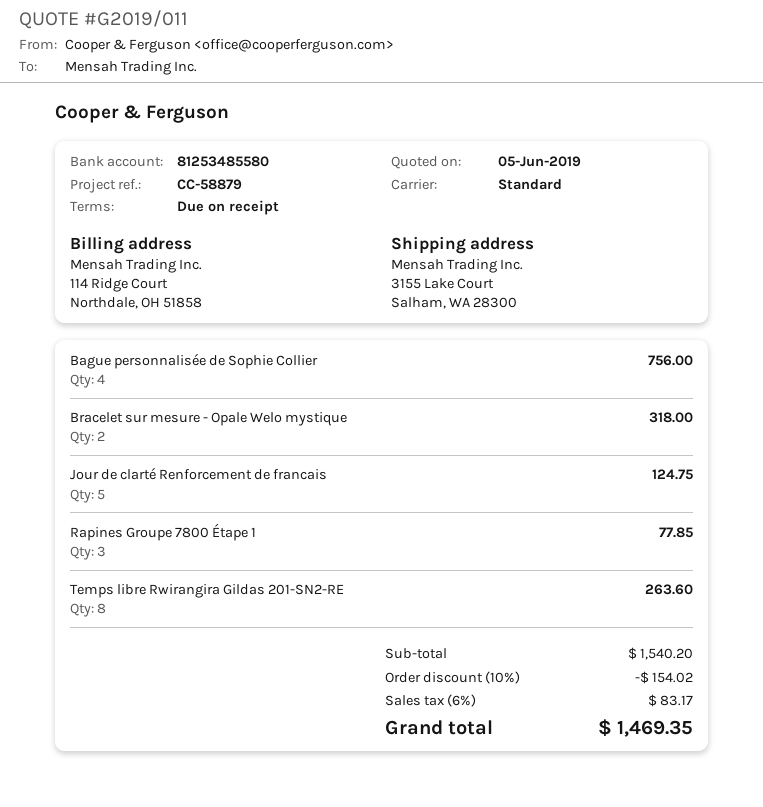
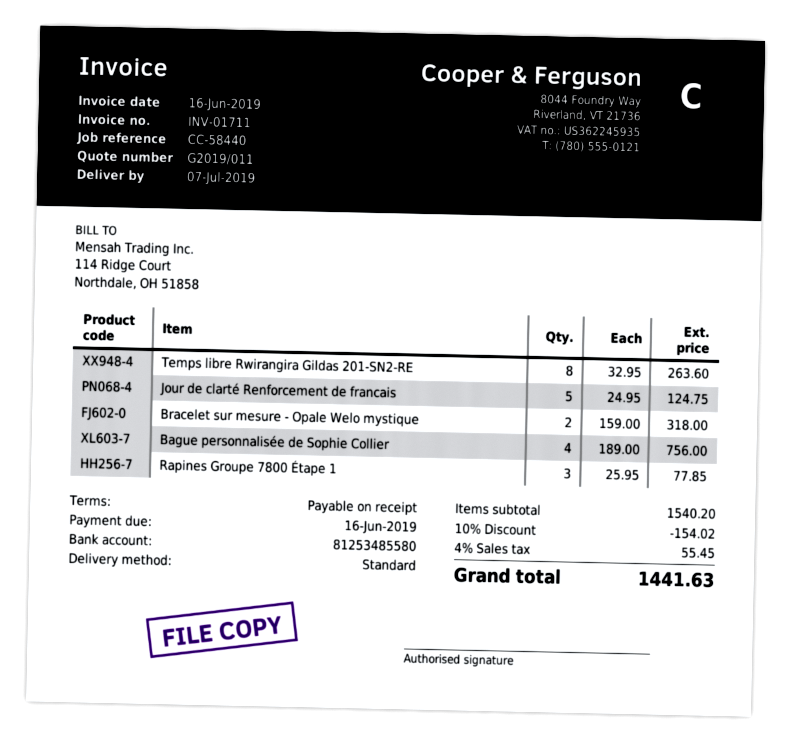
reference: CC-58879 -> CC-58440
tax: 6% = 83.17 -> 4% = 55.45
total: 1469.35 -> 1441.63

